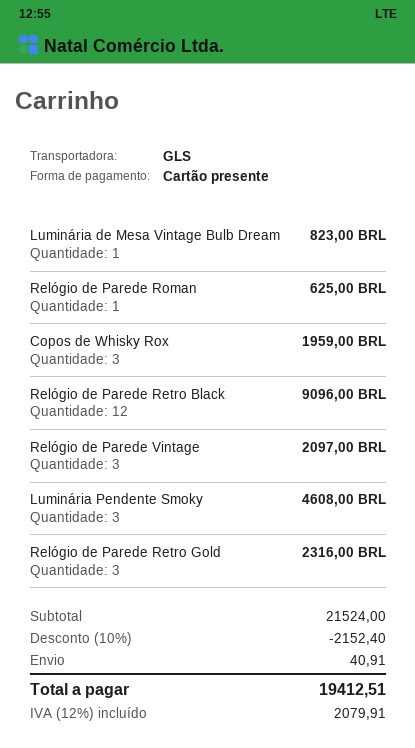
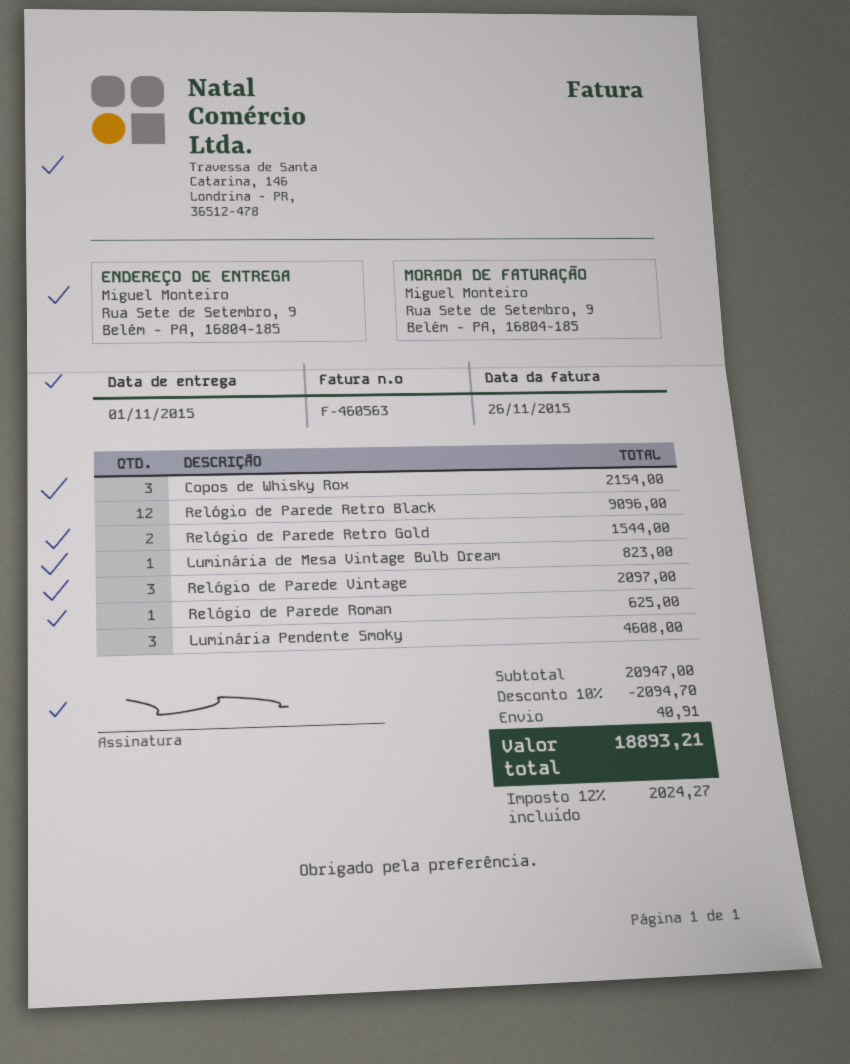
Copos de Whisky Rox: 3 for 1959.00 -> 3 for 2154.00
Relógio de Parede Retro Gold: 3 for 2316.00 -> 2 for 1544.00
subtotal: 21524.00 -> 20947.00
discount: 10% = 2152.40 -> 10% = 2094.70
tax: 12% = 2079.91 -> 12% = 2024.27
total: 19412.51 -> 18893.21

